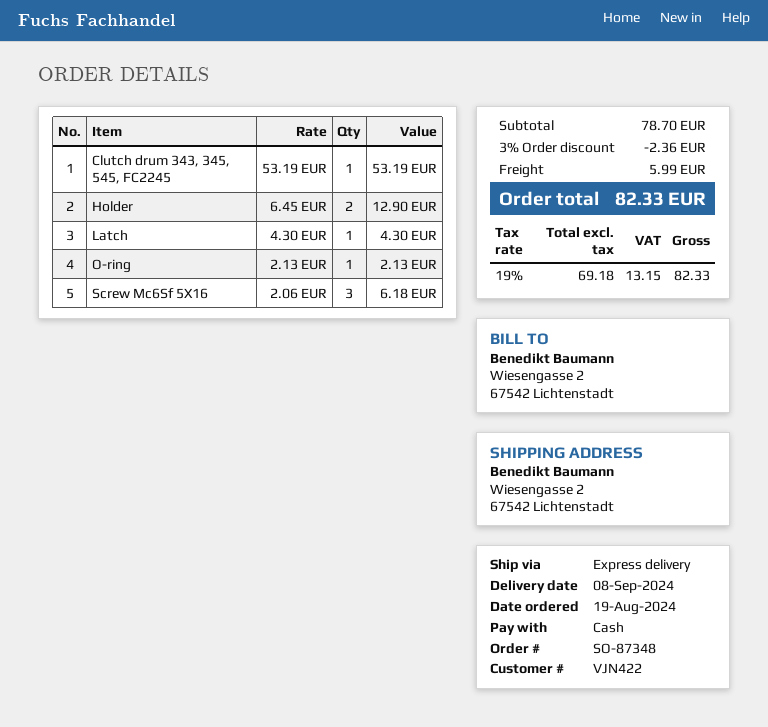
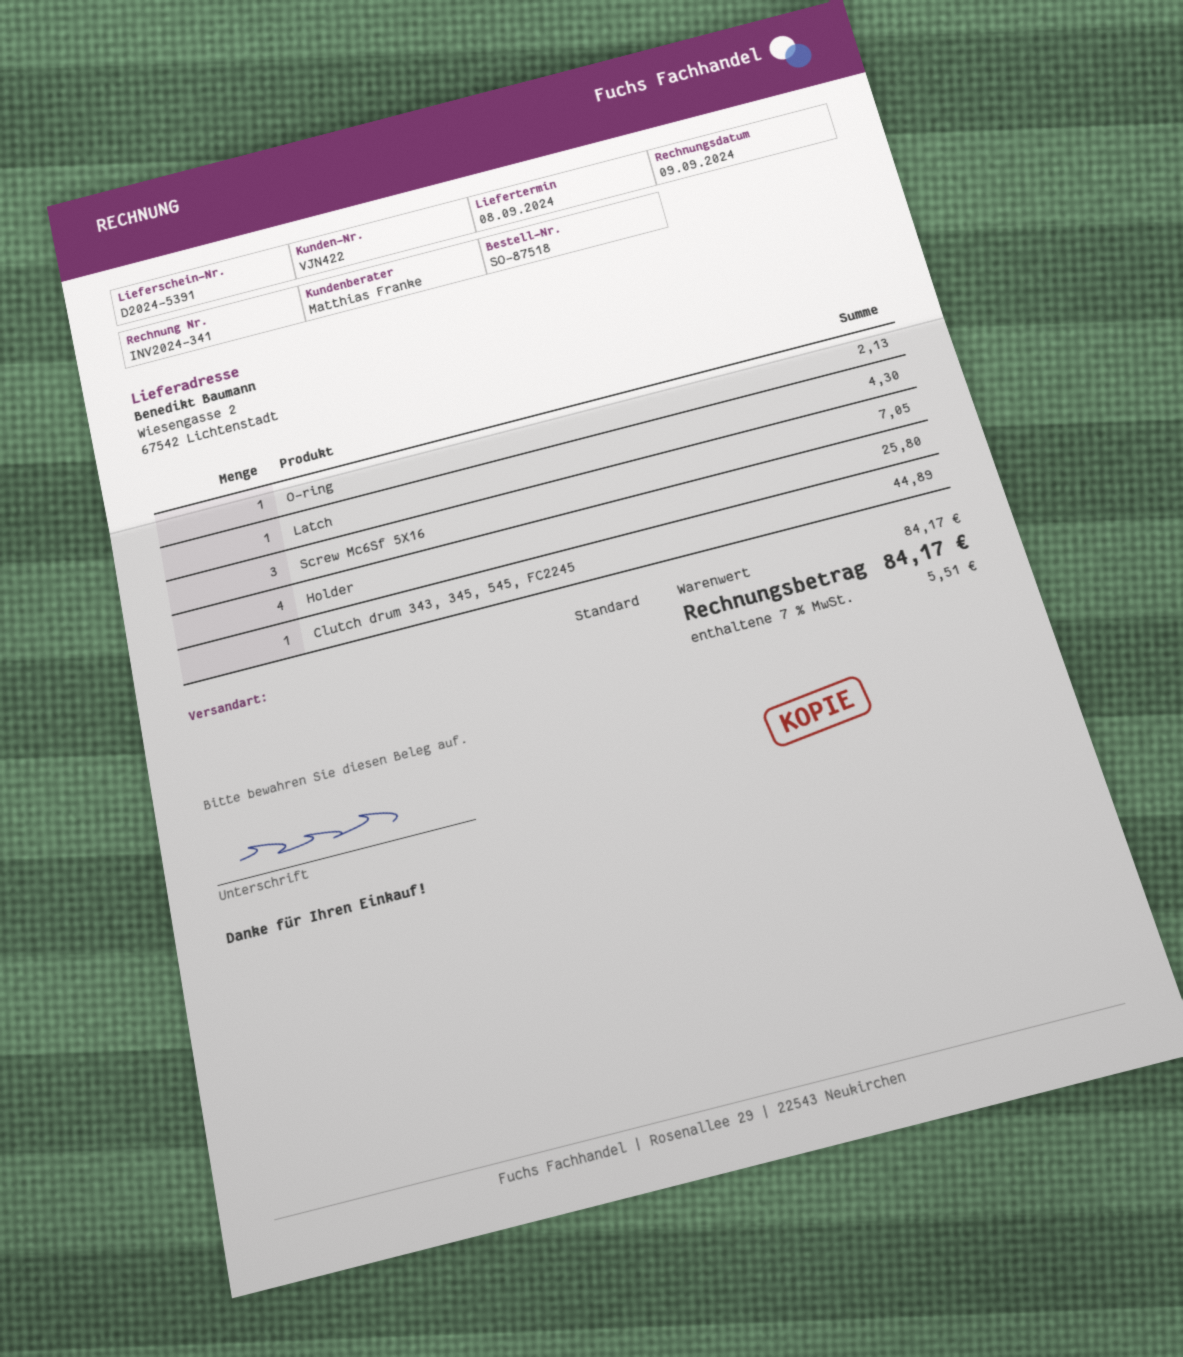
order number: SO-87348 -> SO-87518
shipping method: express -> standard
Clutch drum 343, 345, 545, FC2245: 1 for 53.19 -> 1 for 44.89
Holder: 2 for 12.90 -> 4 for 25.80
Screw Mc6Sf 5X16: 3 for 6.18 -> 3 for 7.05
subtotal: 78.70 -> 84.17
discount: 3% = 2.36 -> none
shipping: 5.99 -> none
tax: 19% = 13.15 -> 7% = 5.51
total: 82.33 -> 84.17

